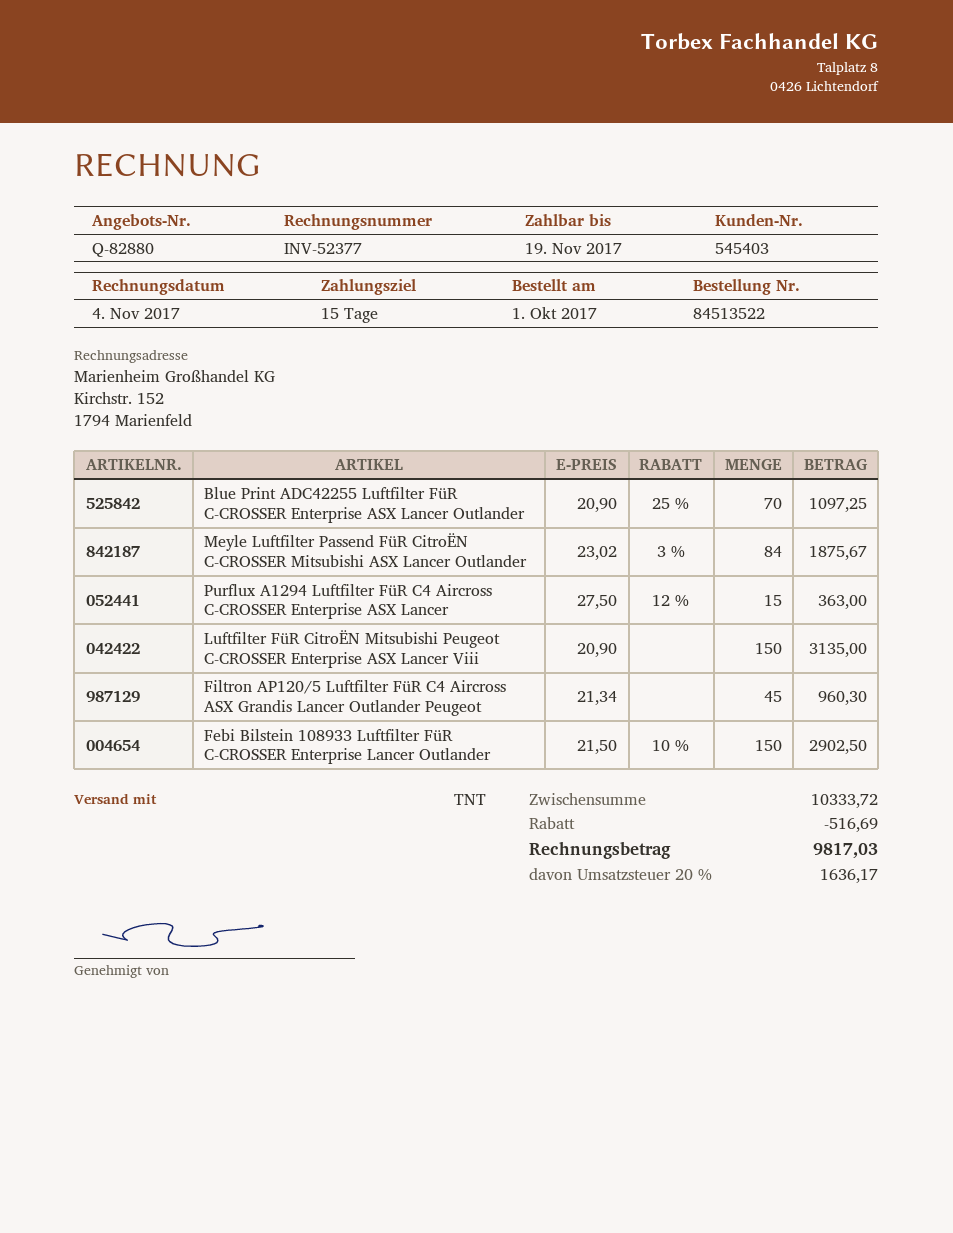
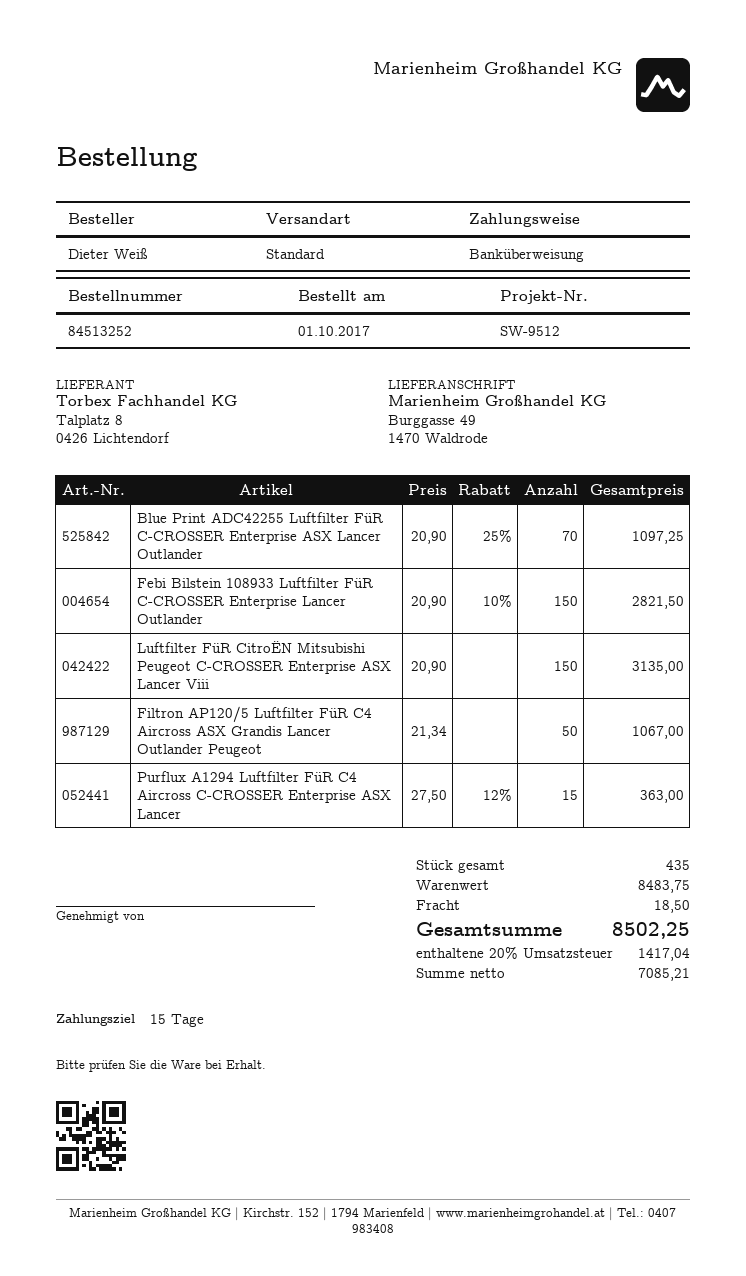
order number: 84513522 -> 84513252
shipping method: TNT -> standard
Meyle Luftfilter Passend FüR CitroËN C-CROSSER Mitsubishi ASX Lancer Outlander: 84 x 23.02 - 3% = 1875.67 -> none
Filtron AP120/5 Luftfilter FüR C4 Aircross ASX Grandis Lancer Outlander Peugeot: 45 x 21.34 = 960.30 -> 50 x 21.34 = 1067.00
Febi Bilstein 108933 Luftfilter FüR C-CROSSER Enterprise Lancer Outlander: 150 x 21.50 - 10% = 2902.50 -> 150 x 20.90 - 10% = 2821.50
subtotal: 10333.72 -> 8483.75
discount: 516.69 -> none
shipping: none -> 18.50
tax: 20% = 1636.17 -> 20% = 1417.04
total: 9817.03 -> 8502.25

